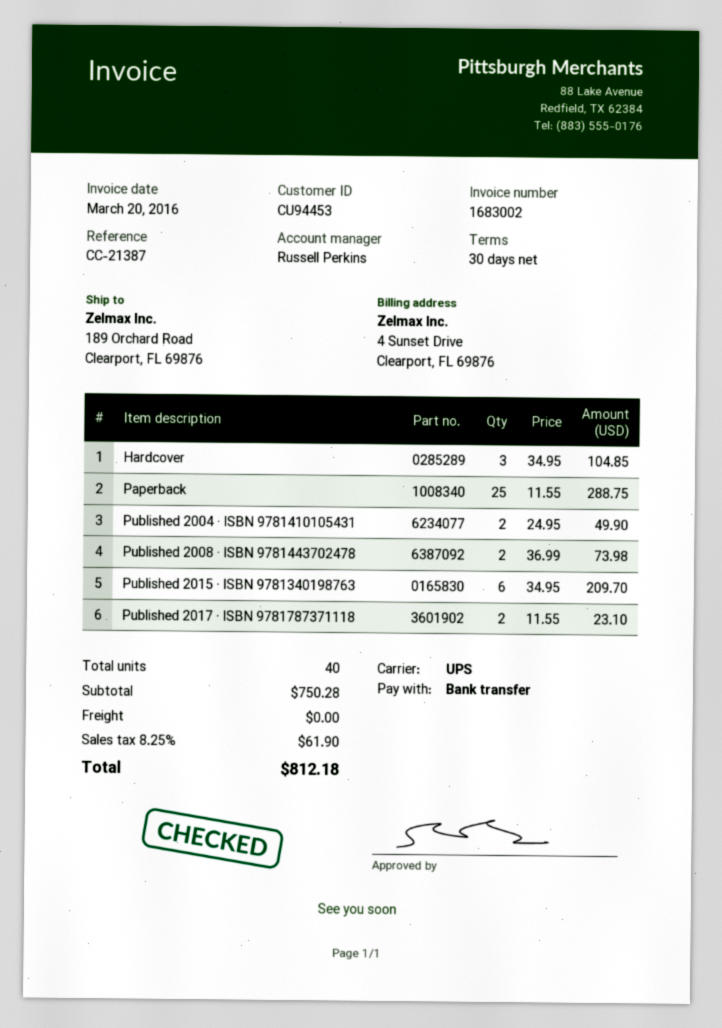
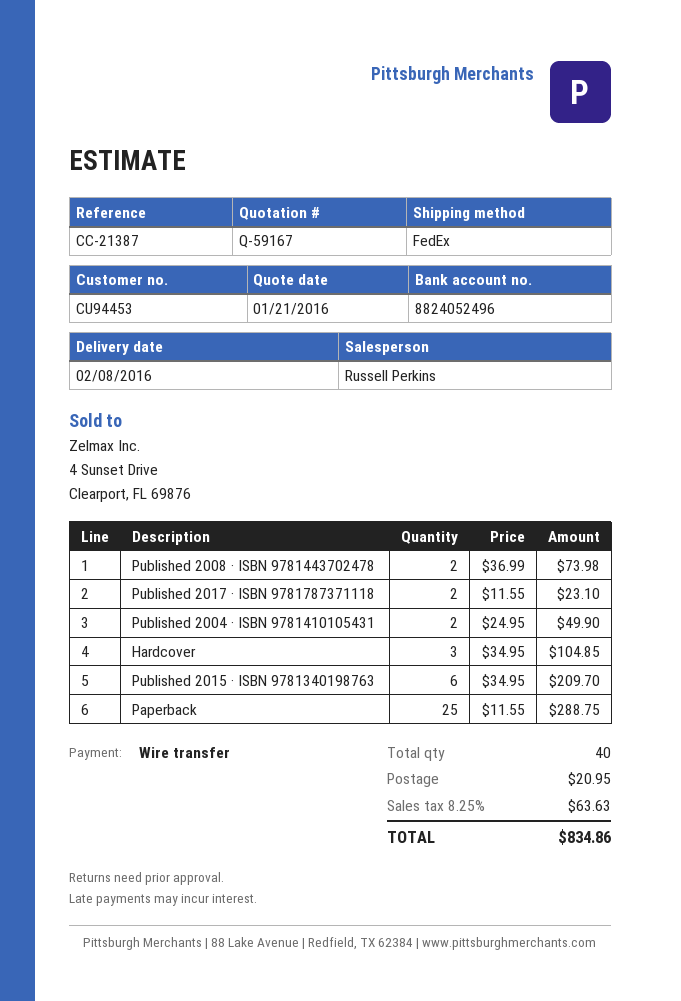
shipping method: UPS -> FedEx
shipping: 0.00 -> 20.95
tax: 8.25% = 61.90 -> 8.25% = 63.63
total: 812.18 -> 834.86

